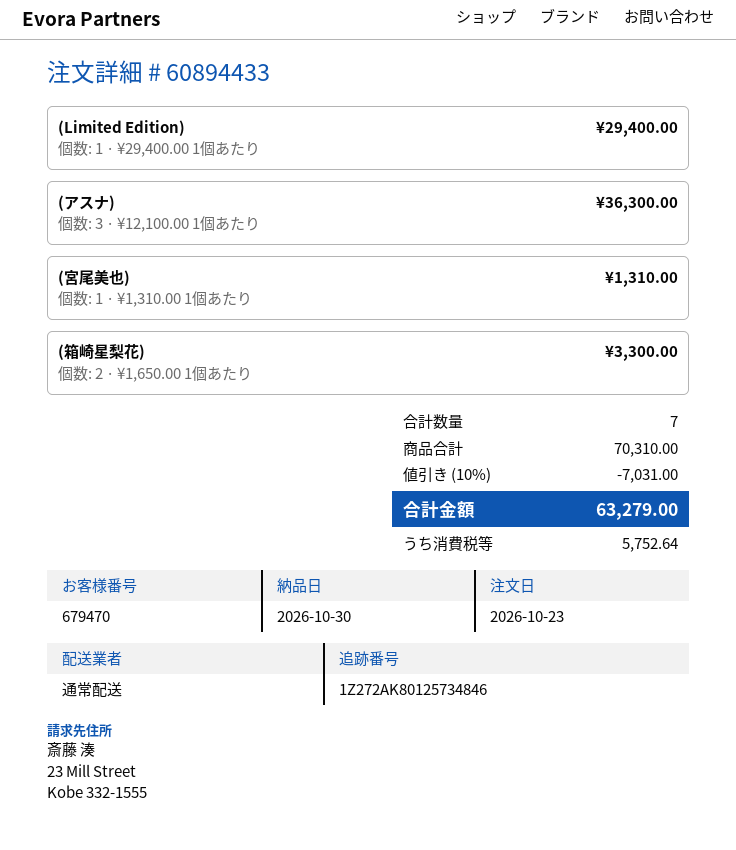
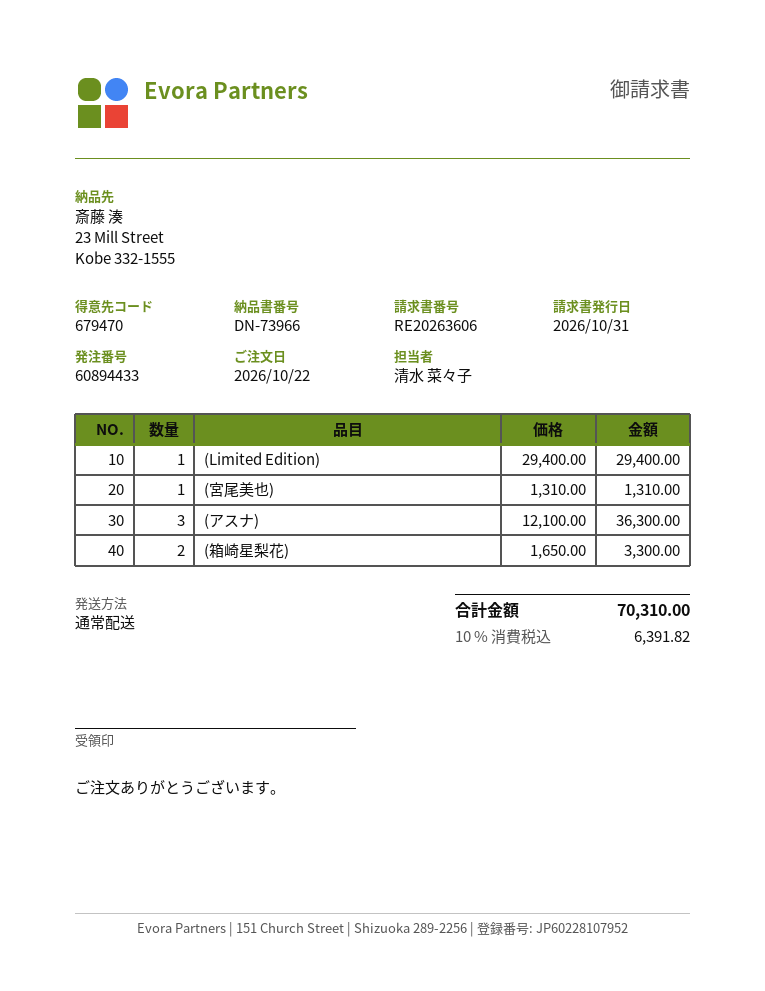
order date: 2026-10-23 -> 2026-10-22
discount: 10% = 7031.00 -> none
tax: 5752.64 -> 6391.82
total: 63279.00 -> 70310.00

